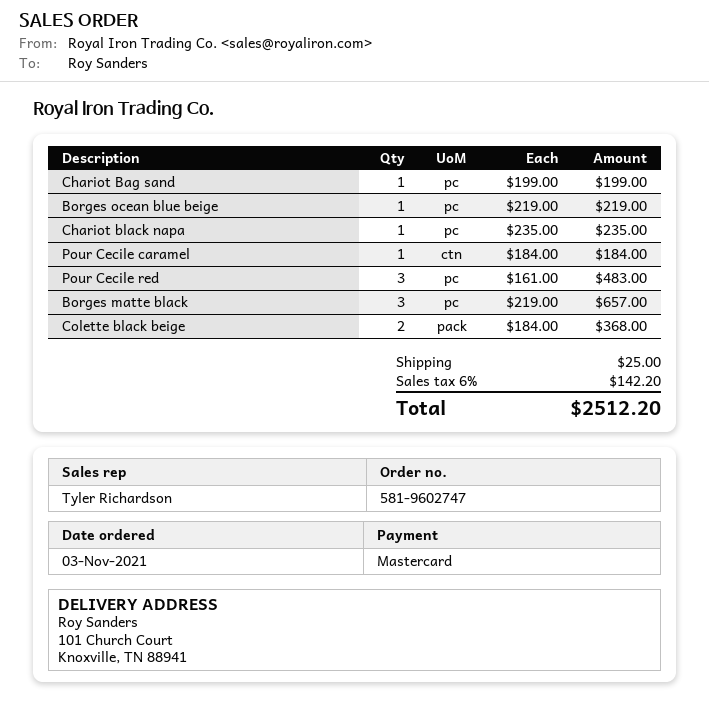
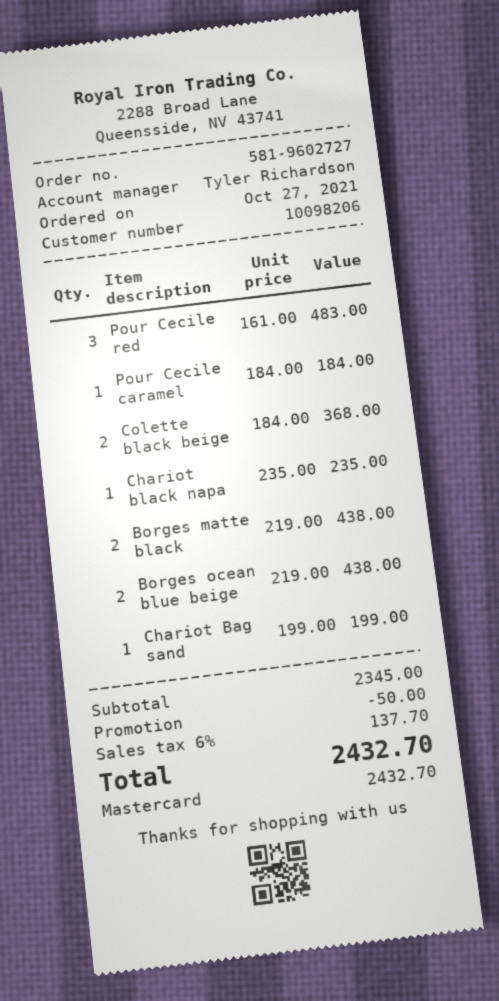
order number: 581-9602747 -> 581-9602727
order date: 2021-11-03 -> 2021-10-27
Borges ocean blue beige: 1 x 219.00 = 219.00 -> 2 x 219.00 = 438.00
Borges matte black: 3 x 219.00 = 657.00 -> 2 x 219.00 = 438.00
discount: none -> 50.00
shipping: 25.00 -> none
tax: 6% = 142.20 -> 6% = 137.70
total: 2512.20 -> 2432.70

